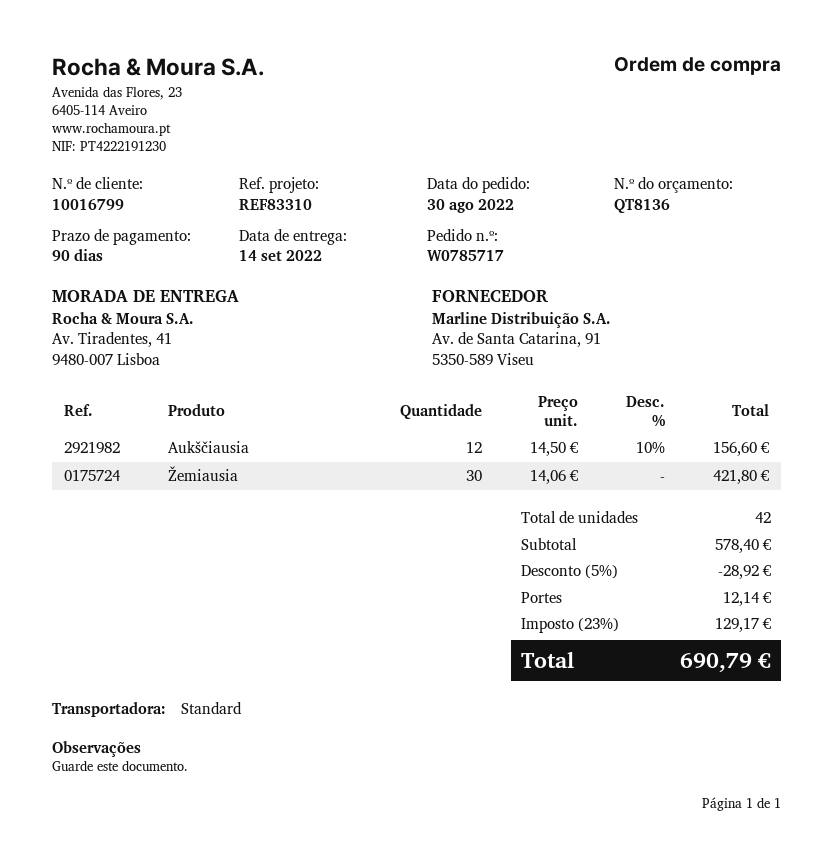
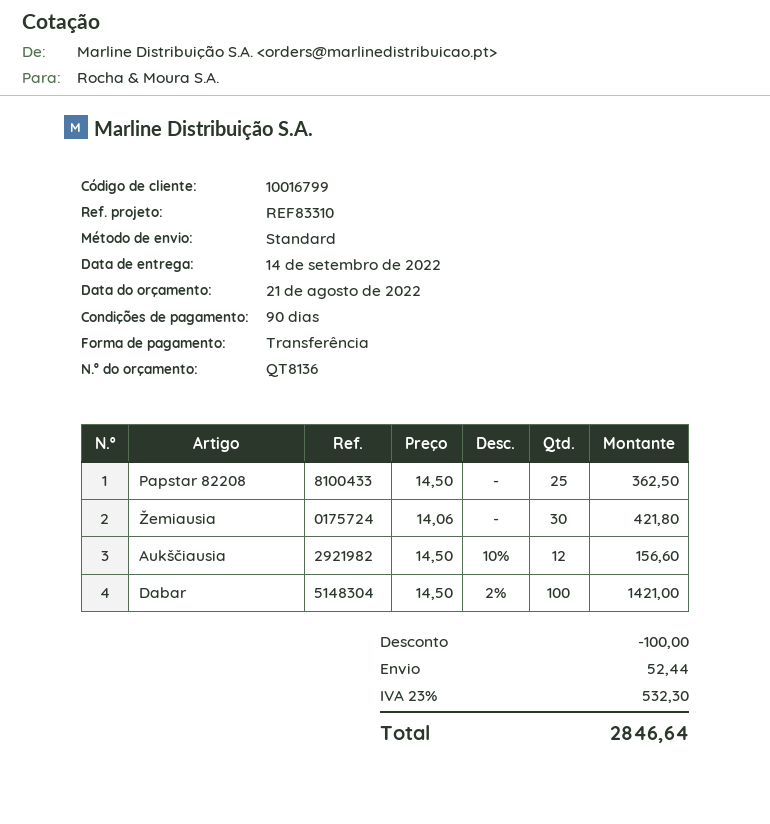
Papstar 82208: none -> 25 x 14.50 = 362.50
Dabar: none -> 100 x 14.50 - 2% = 1421.00
discount: 28.92 -> 100.00
shipping: 12.14 -> 52.44
tax: 23% = 129.17 -> 23% = 532.30
total: 690.79 -> 2846.64

